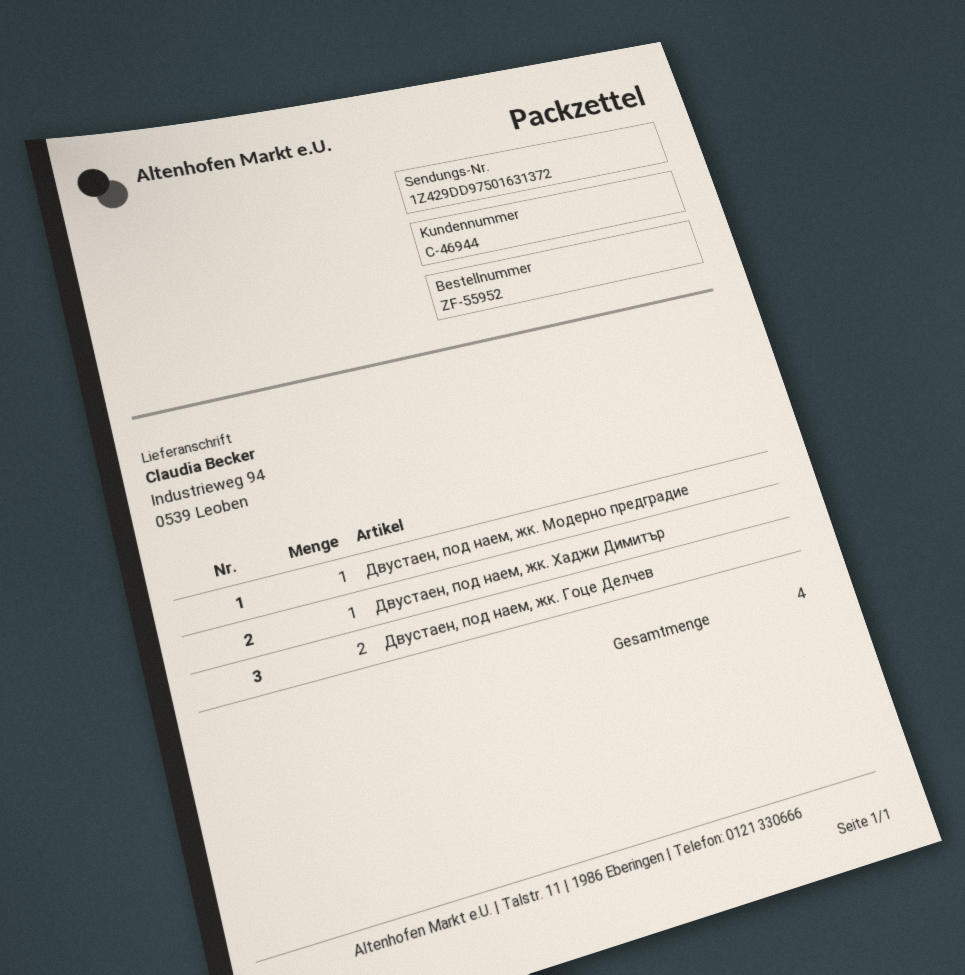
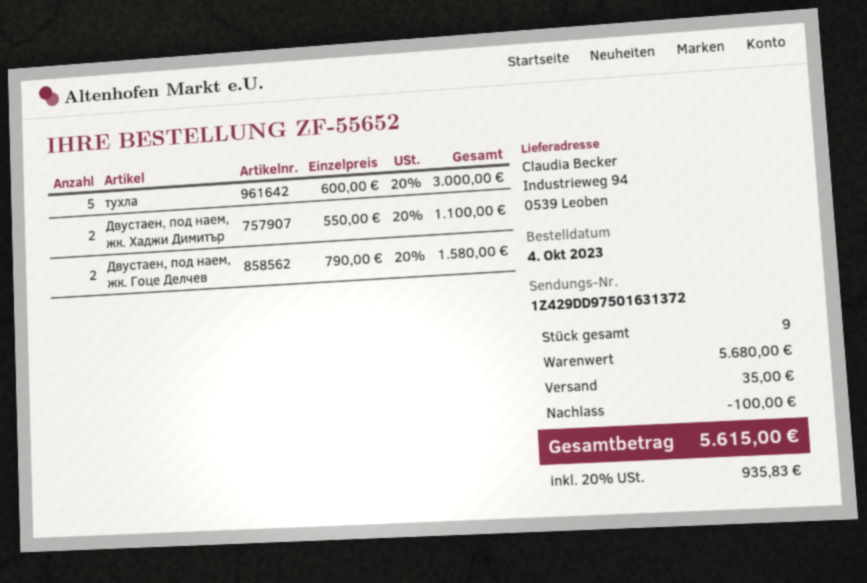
order number: ZF-55952 -> ZF-55652
Двустаен, под наем, жк. Модерно предградие: 1 -> none
Двустаен, под наем, жк. Хаджи Димитър: 1 -> 2
тухла: none -> 5
total quantity: 4 -> 9

